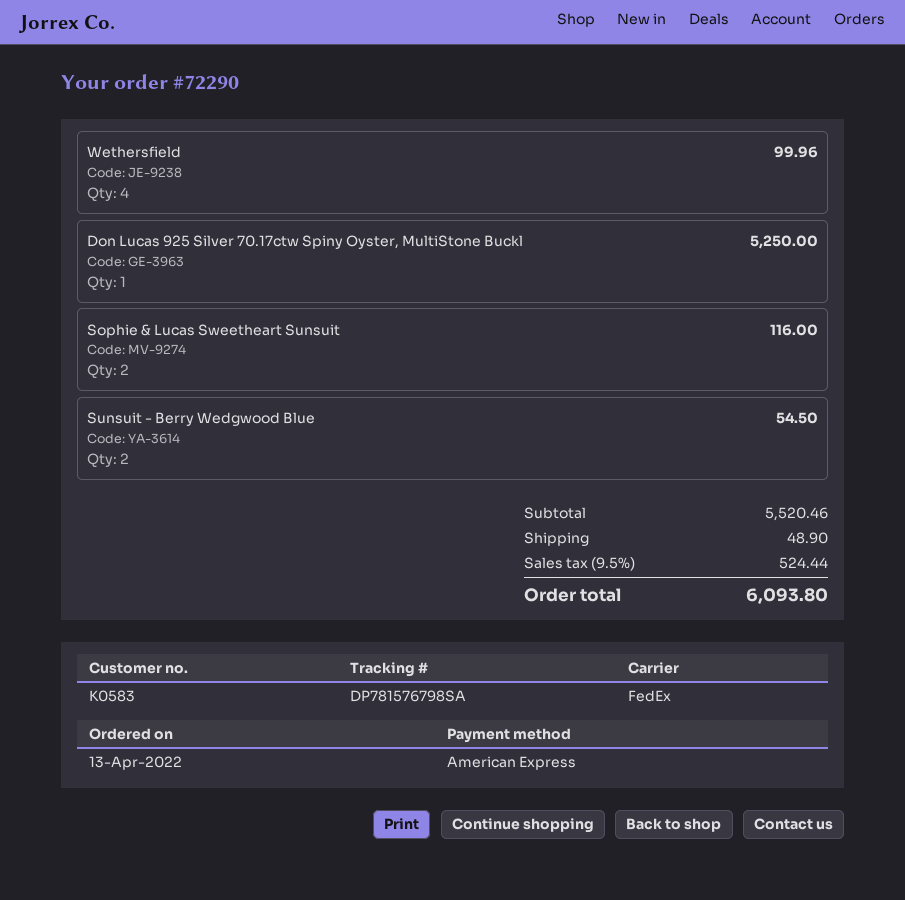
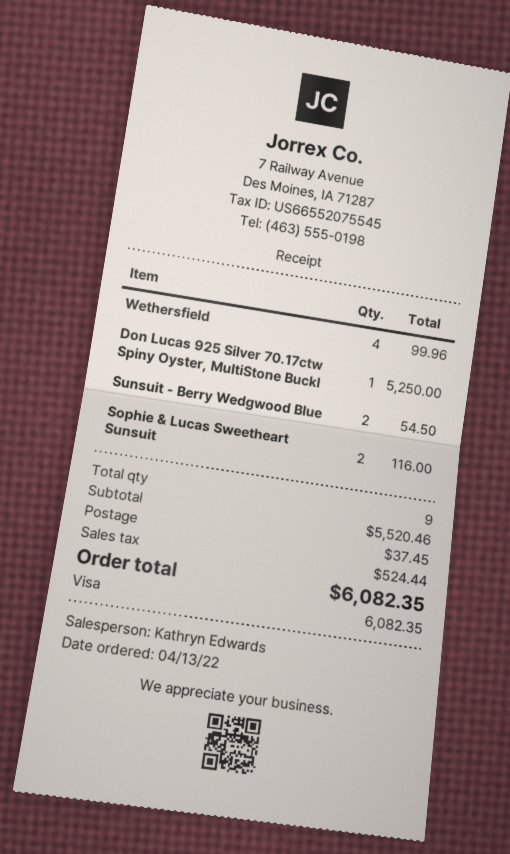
payment method: American Express -> Visa
shipping: 48.90 -> 37.45
total: 6093.80 -> 6082.35

